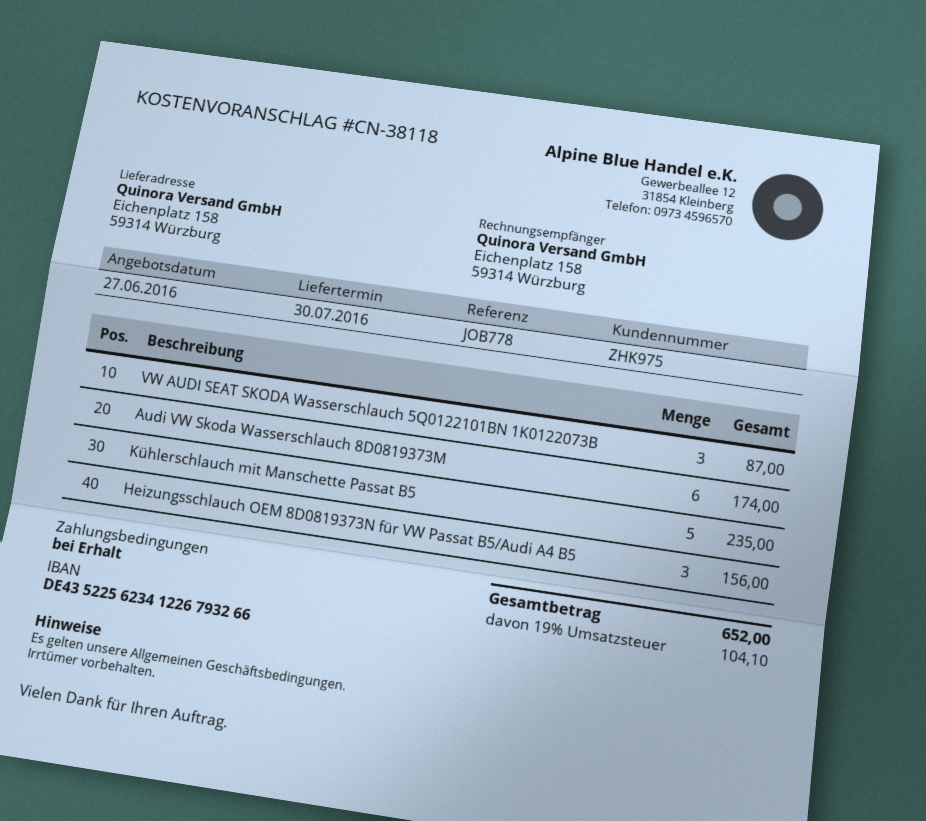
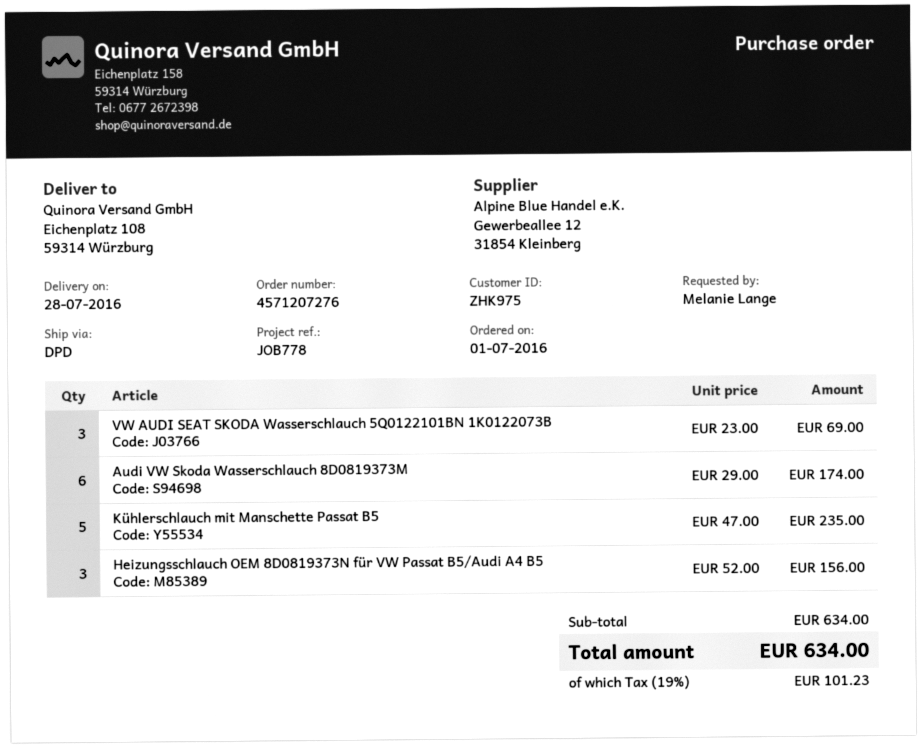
delivery date: 2016-07-30 -> 2016-07-28
ship to: Eichenplatz 158, 59314 Würzburg -> Eichenplatz 108, 59314 Würzburg
VW AUDI SEAT SKODA Wasserschlauch 5Q0122101BN 1K0122073B: 3 for 87.00 -> 3 for 69.00
tax: 19% = 104.10 -> 19% = 101.23
total: 652.00 -> 634.00

